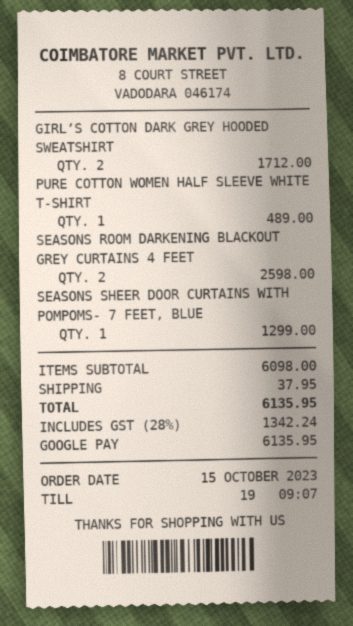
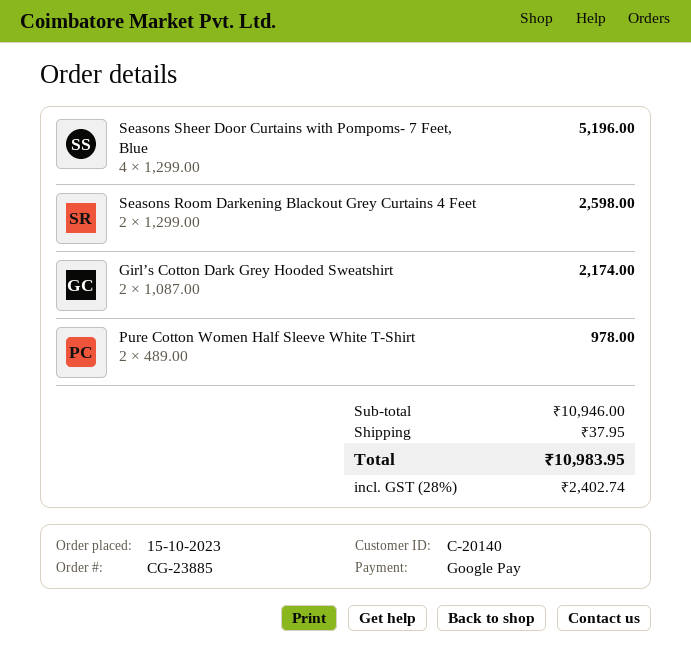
GIRL’S COTTON DARK GREY HOODED SWEATSHIRT: 2 for 1712.00 -> 2 for 2174.00
PURE COTTON WOMEN HALF SLEEVE WHITE T-SHIRT: 1 for 489.00 -> 2 for 978.00
SEASONS SHEER DOOR CURTAINS WITH POMPOMS- 7 FEET, BLUE: 1 for 1299.00 -> 4 for 5196.00
subtotal: 6098.00 -> 10946.00
tax: 28% = 1342.24 -> 28% = 2402.74
total: 6135.95 -> 10983.95

